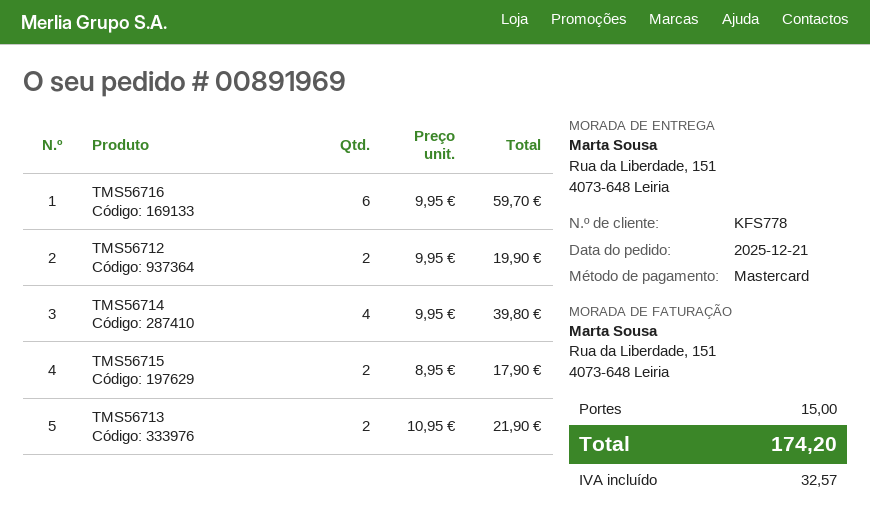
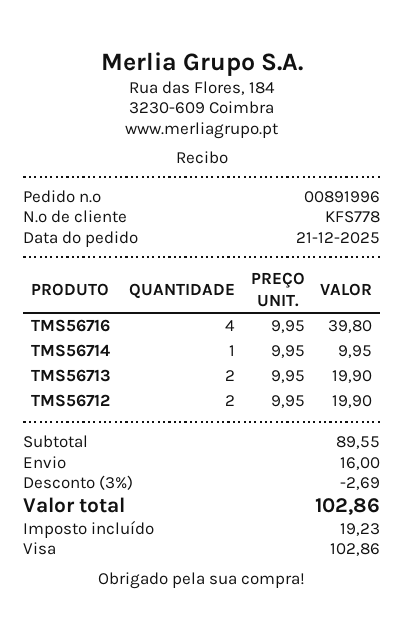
order number: 00891969 -> 00891996
payment method: Mastercard -> Visa
TMS56716: 6 x 9.95 = 59.70 -> 4 x 9.95 = 39.80
TMS56714: 4 x 9.95 = 39.80 -> 1 x 9.95 = 9.95
TMS56715: 2 x 8.95 = 17.90 -> none
TMS56713: 2 x 10.95 = 21.90 -> 2 x 9.95 = 19.90
discount: none -> 3% = 2.69
shipping: 15.00 -> 16.00
tax: 32.57 -> 19.23
total: 174.20 -> 102.86

